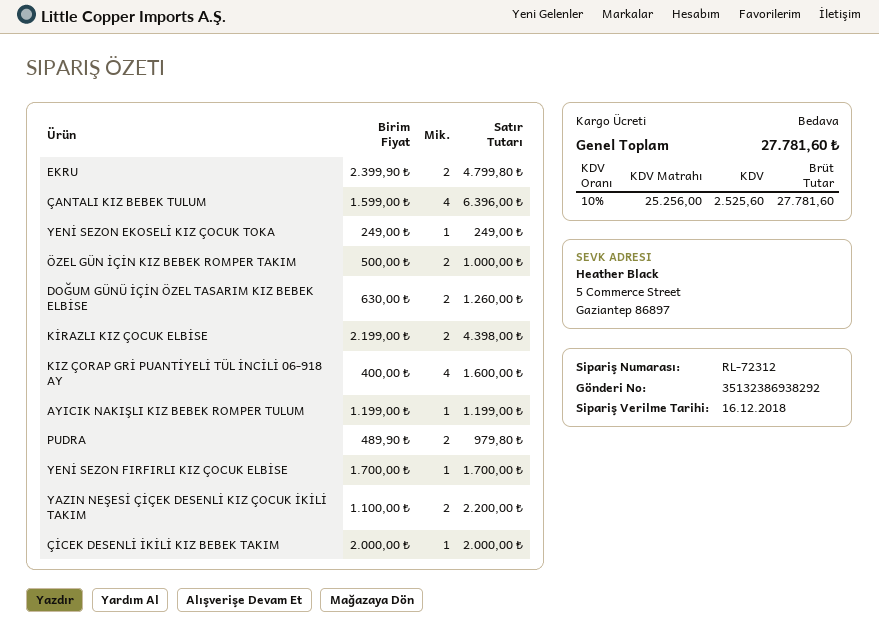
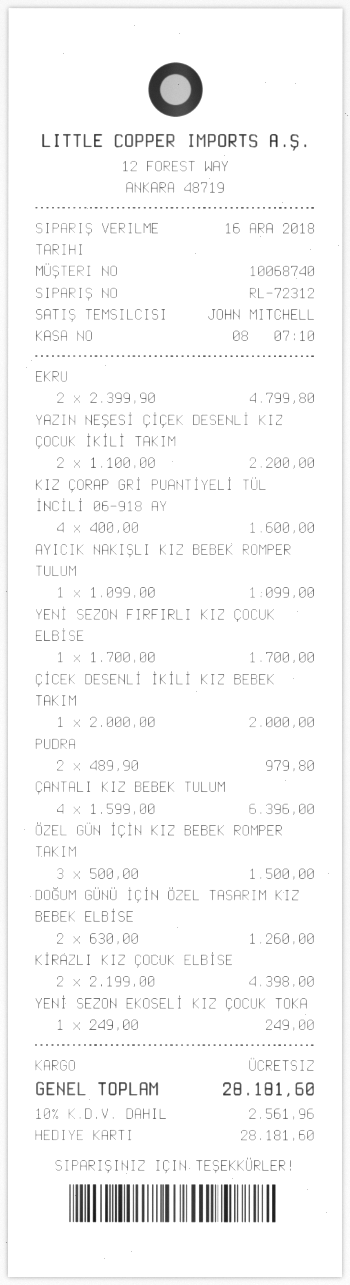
ÖZEL GÜN İÇİN KIZ BEBEK ROMPER TAKIM: 2 x 500.00 = 1000.00 -> 3 x 500.00 = 1500.00
AYICIK NAKIŞLI KIZ BEBEK ROMPER TULUM: 1 x 1199.00 = 1199.00 -> 1 x 1099.00 = 1099.00
tax: 10% = 2525.60 -> 10% = 2561.96
total: 27781.60 -> 28181.60

